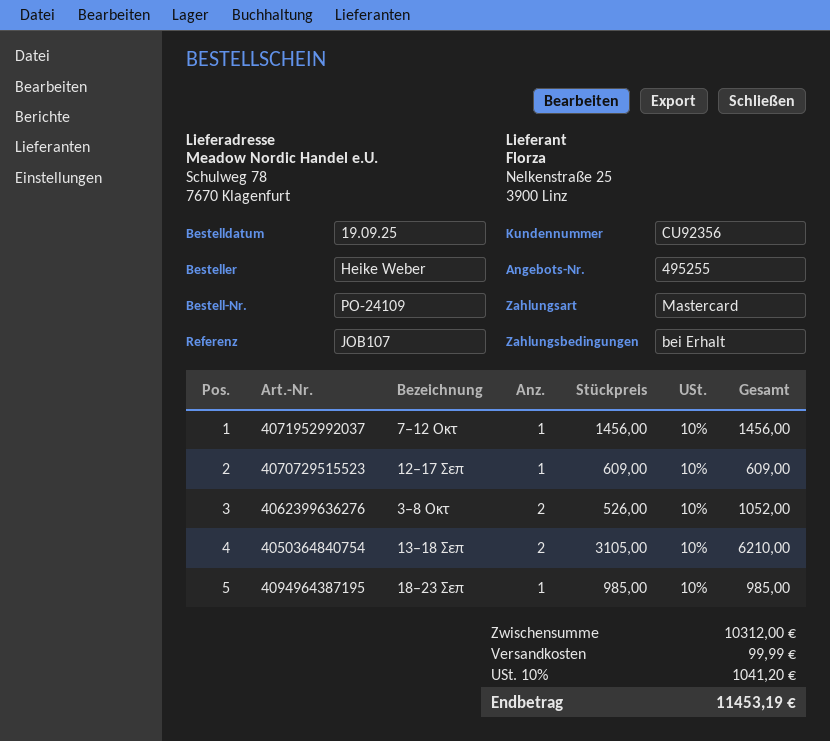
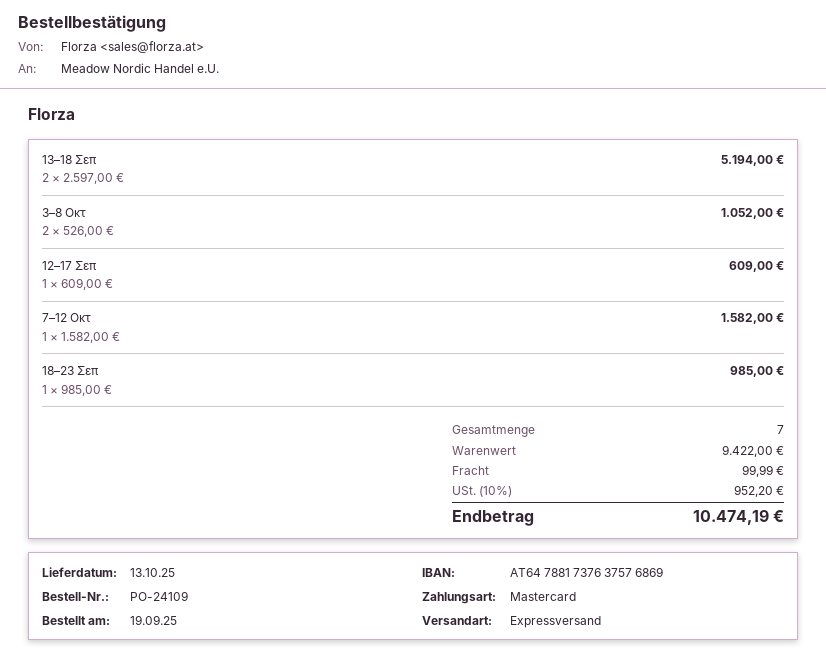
7–12 Οκτ: 1 x 1456.00 = 1456.00 -> 1 x 1582.00 = 1582.00
13–18 Σεπ: 2 x 3105.00 = 6210.00 -> 2 x 2597.00 = 5194.00
subtotal: 10312.00 -> 9422.00
tax: 10% = 1041.20 -> 10% = 952.20
total: 11453.19 -> 10474.19

